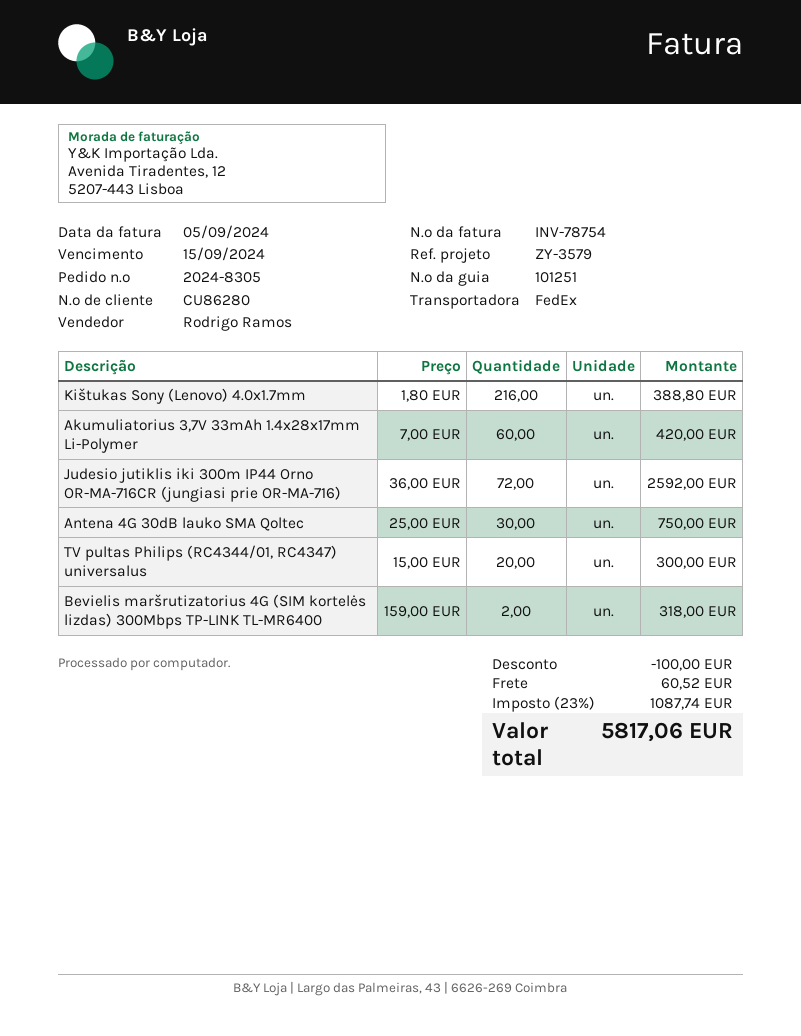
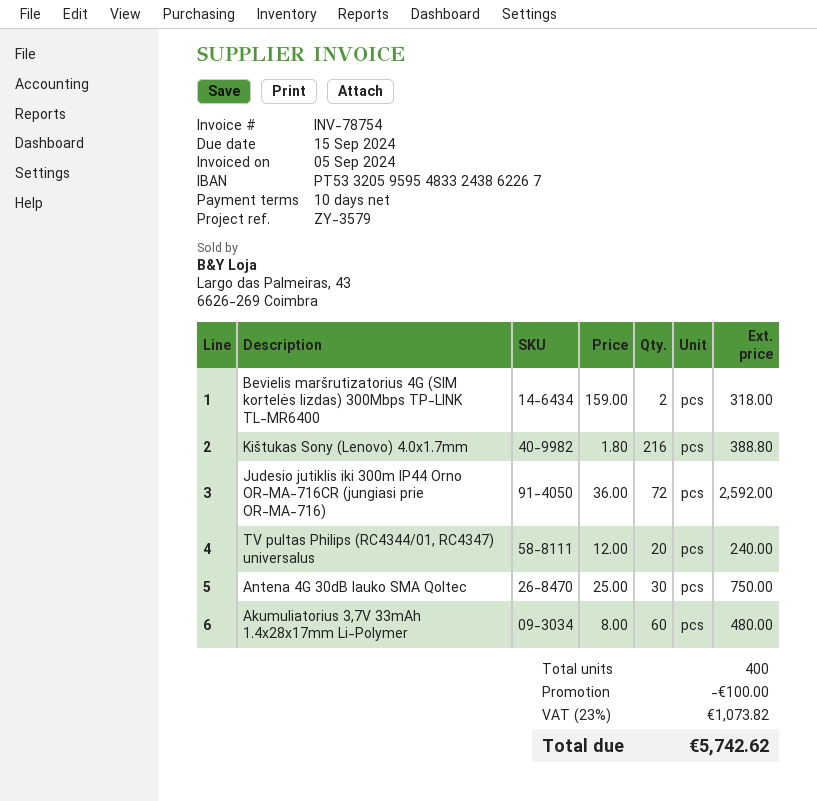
Akumuliatorius 3,7V 33mAh 1.4x28x17mm Li-Polymer: 60 x 7.00 = 420.00 -> 60 x 8.00 = 480.00
TV pultas Philips (RC4344/01, RC4347) universalus: 20 x 15.00 = 300.00 -> 20 x 12.00 = 240.00
shipping: 60.52 -> none
tax: 23% = 1087.74 -> 23% = 1073.82
total: 5817.06 -> 5742.62

